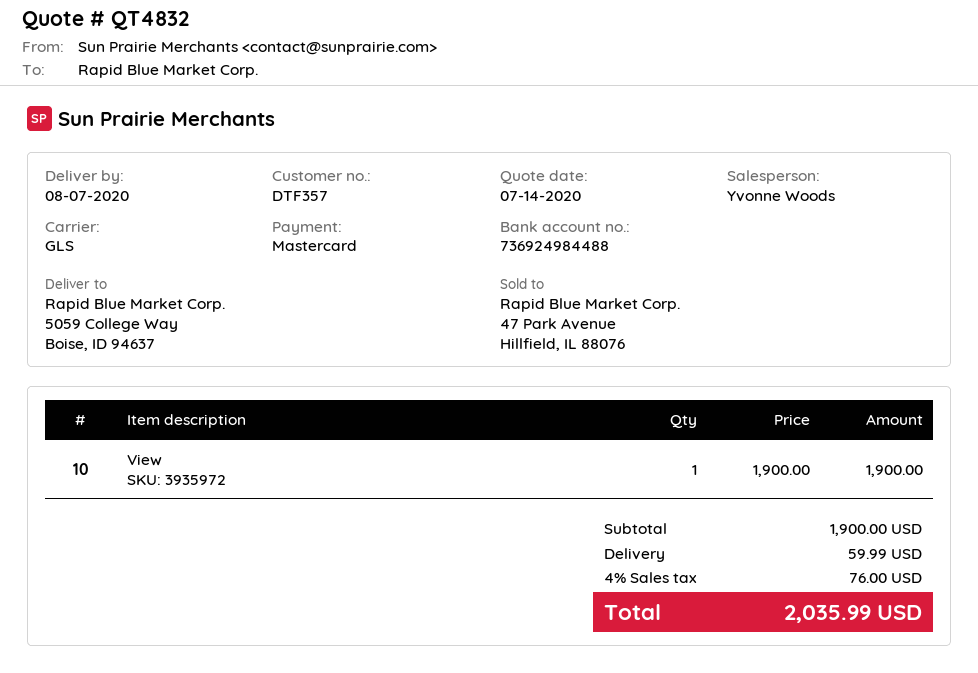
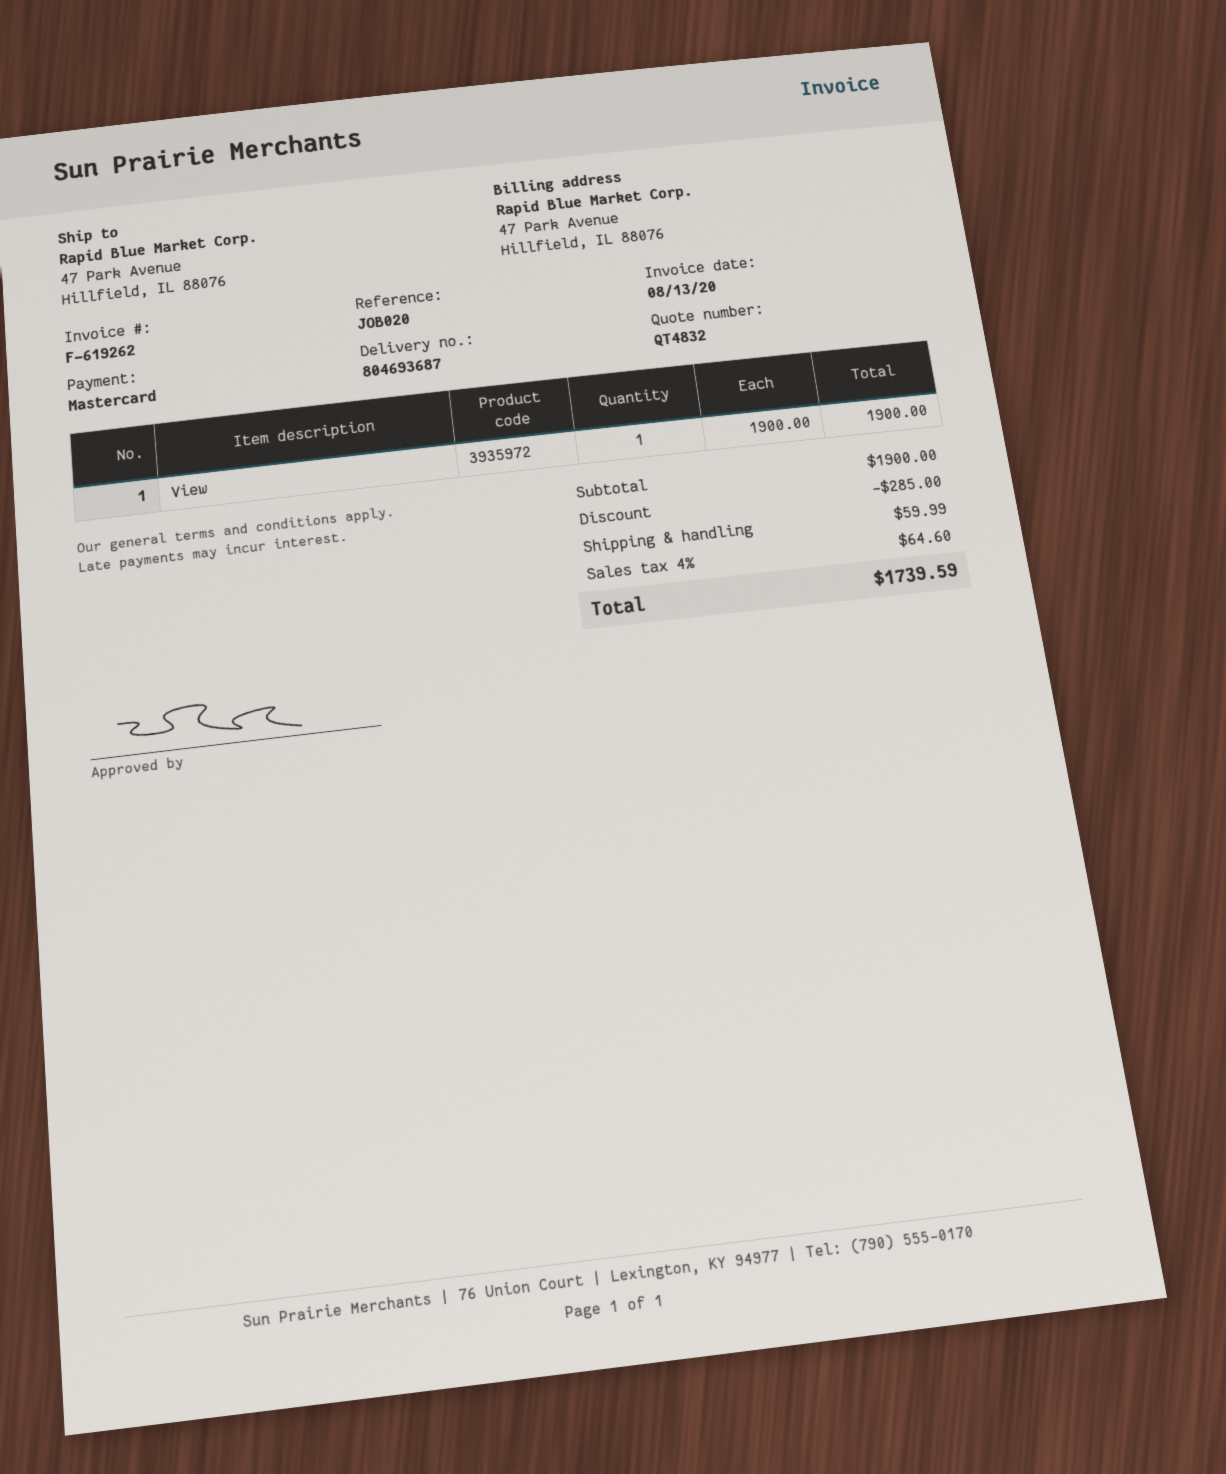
ship to: 5059 College Way, Boise, ID 94637 -> 47 Park Avenue, Hillfield, IL 88076
discount: none -> 285.00
tax: 4% = 76.00 -> 4% = 64.60
total: 2035.99 -> 1739.59

